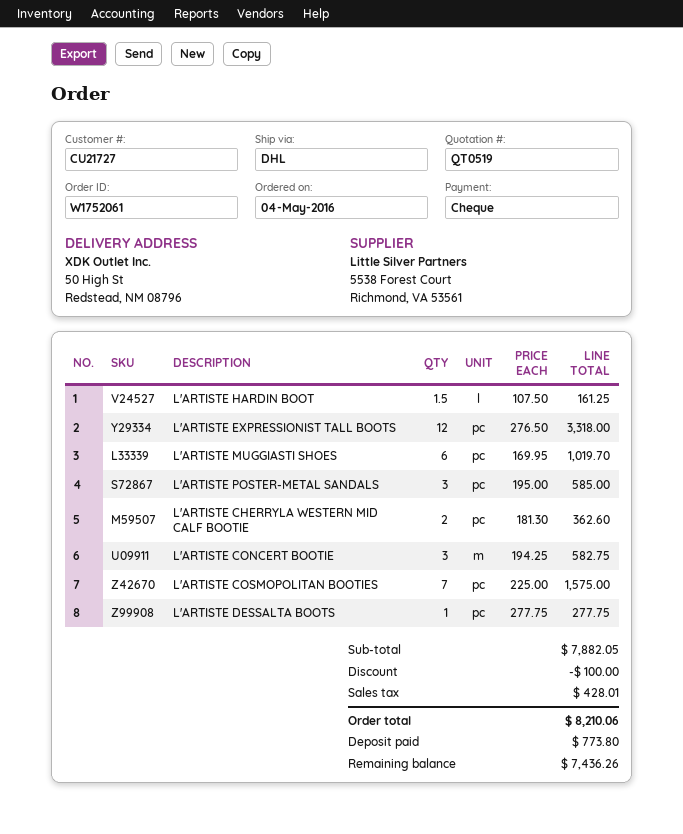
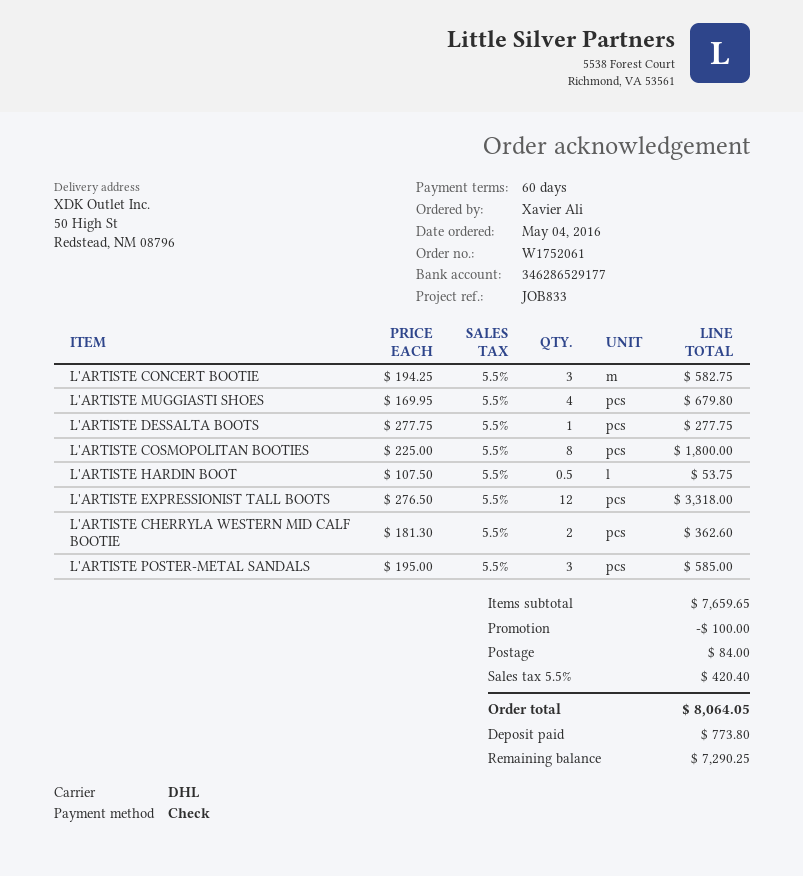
L'ARTISTE HARDIN BOOT: 1.5 x 107.50 = 161.25 -> 0.5 x 107.50 = 53.75
L'ARTISTE MUGGIASTI SHOES: 6 x 169.95 = 1019.70 -> 4 x 169.95 = 679.80
L'ARTISTE COSMOPOLITAN BOOTIES: 7 x 225.00 = 1575.00 -> 8 x 225.00 = 1800.00
subtotal: 7882.05 -> 7659.65
shipping: none -> 84.00
tax: 428.01 -> 420.40
total: 8210.06 -> 8064.05
balance: 7436.26 -> 7290.25

